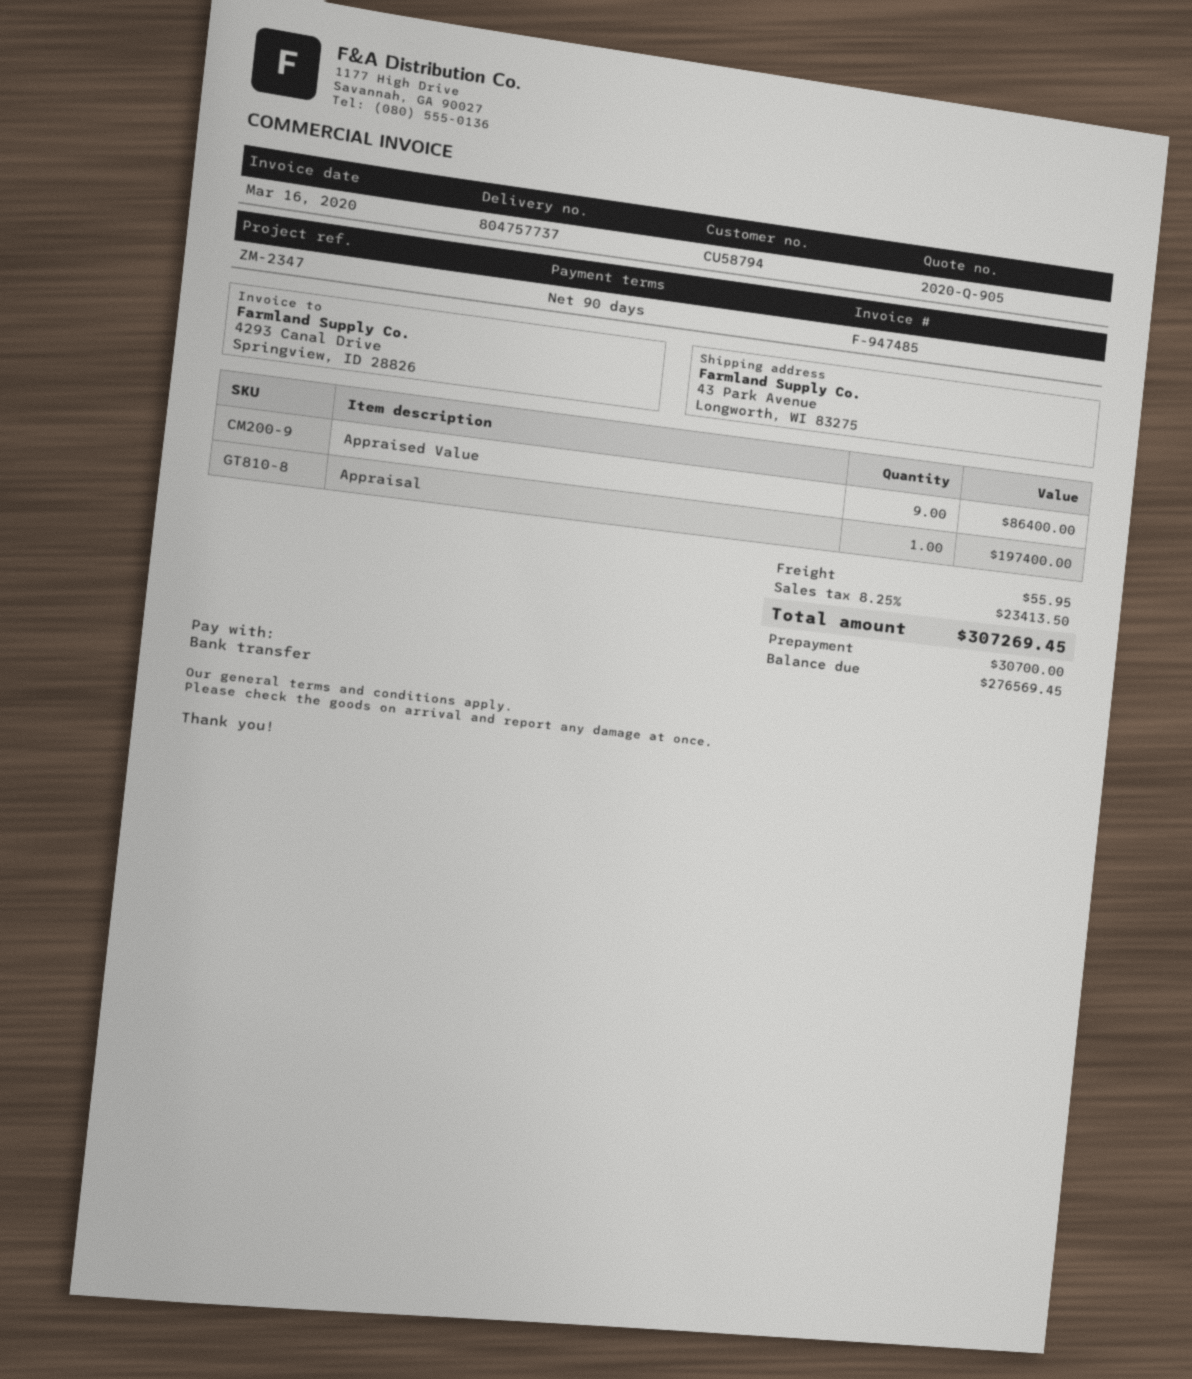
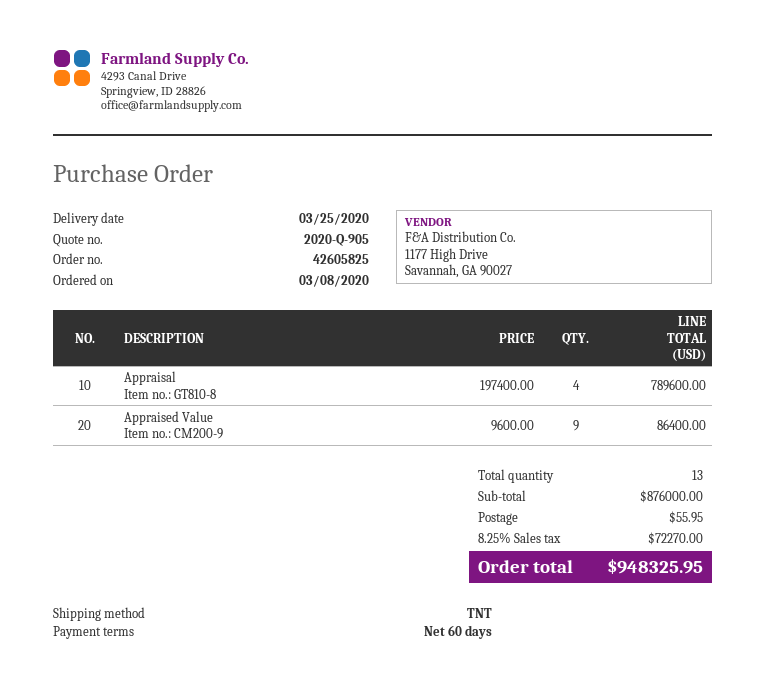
payment terms: 90 days -> 60 days
Appraisal: 1 for 197400.00 -> 4 for 789600.00
tax: 8.25% = 23413.50 -> 8.25% = 72270.00
total: 307269.45 -> 948325.95

